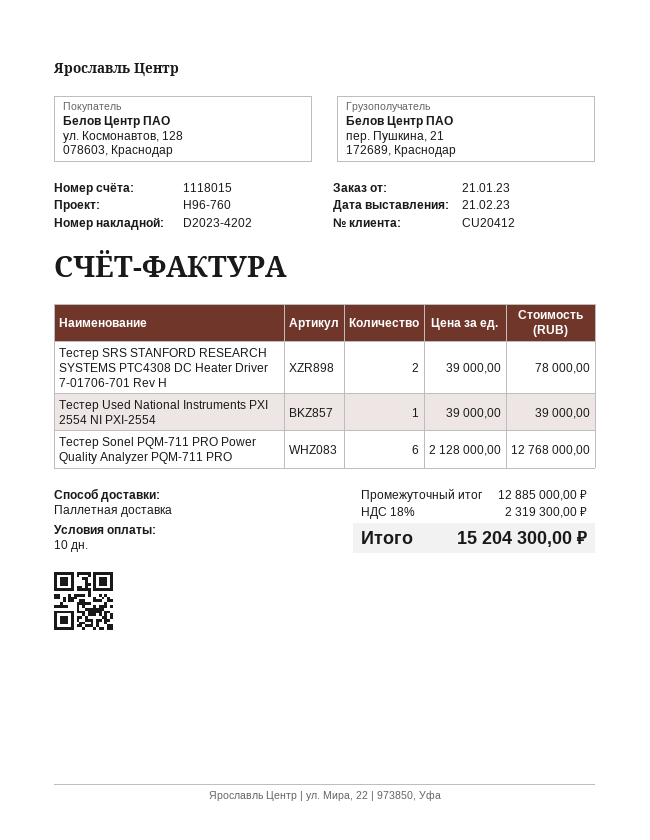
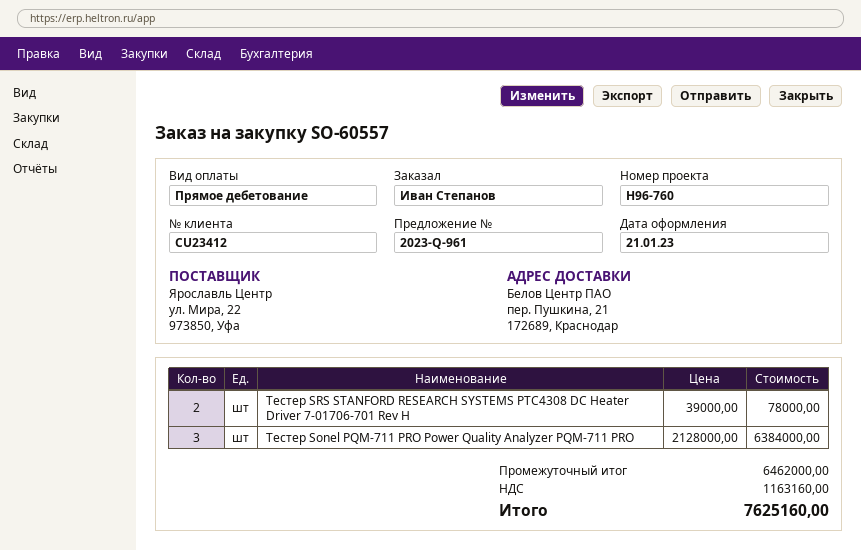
customer number: CU20412 -> CU23412
Тестер Used National Instruments PXI 2554 NI PXI-2554: 1 x 39000.00 = 39000.00 -> none
Тестер Sonel PQM-711 PRO Power Quality Analyzer PQM-711 PRO: 6 x 2128000.00 = 12768000.00 -> 3 x 2128000.00 = 6384000.00
subtotal: 12885000.00 -> 6462000.00
tax: 2319300.00 -> 1163160.00
total: 15204300.00 -> 7625160.00

